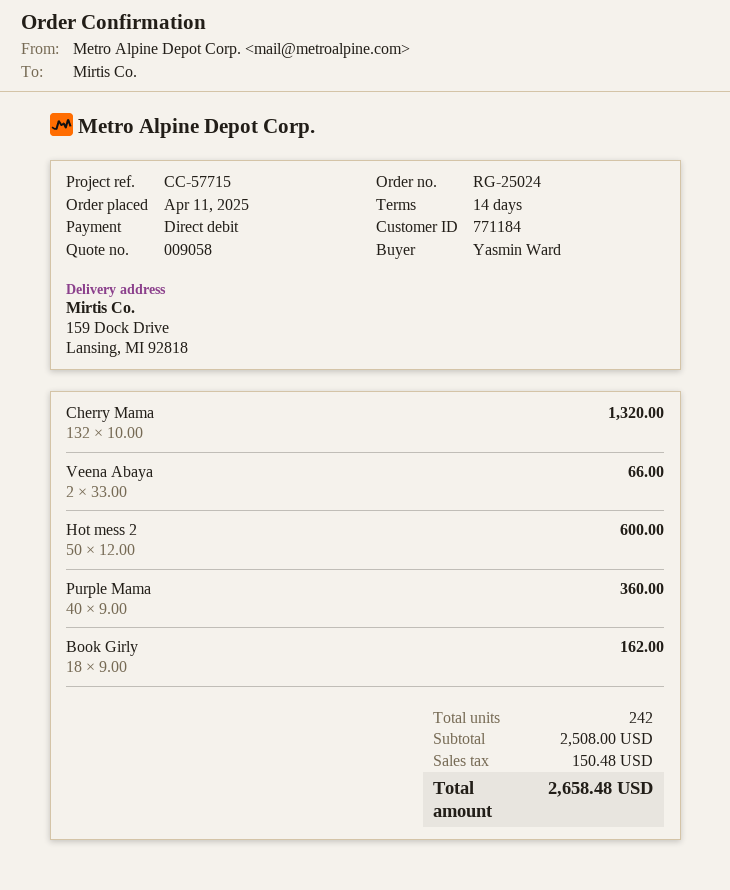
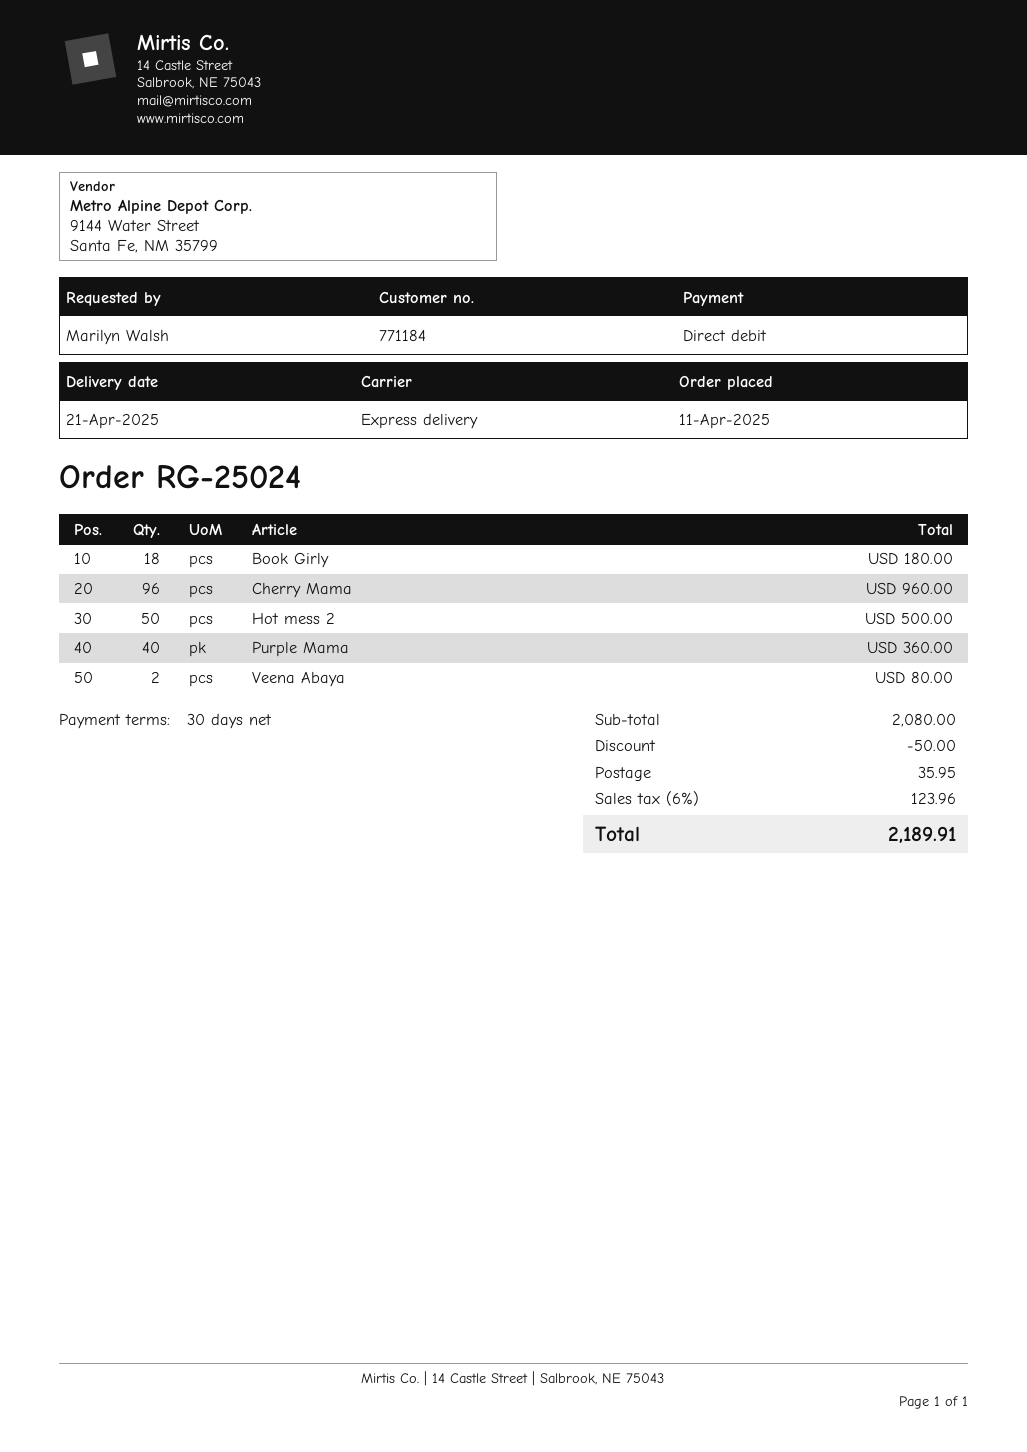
payment terms: 14 days -> 30 days
ordered by: Yasmin Ward -> Marilyn Walsh
Cherry Mama: 132 for 1320.00 -> 96 for 960.00
Veena Abaya: 2 for 66.00 -> 2 for 80.00
Hot mess 2: 50 for 600.00 -> 50 for 500.00
Book Girly: 18 for 162.00 -> 18 for 180.00
subtotal: 2508.00 -> 2080.00
discount: none -> 50.00
shipping: none -> 35.95
tax: 150.48 -> 123.96
total: 2658.48 -> 2189.91

